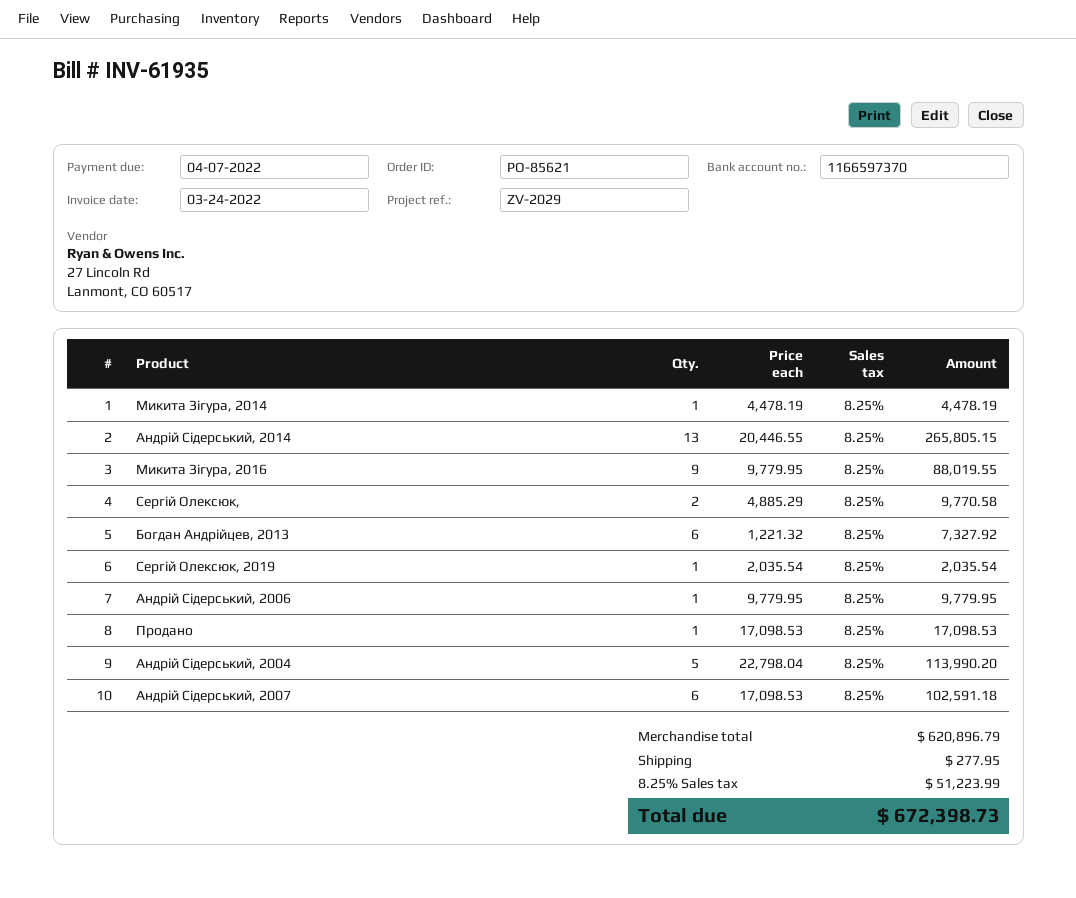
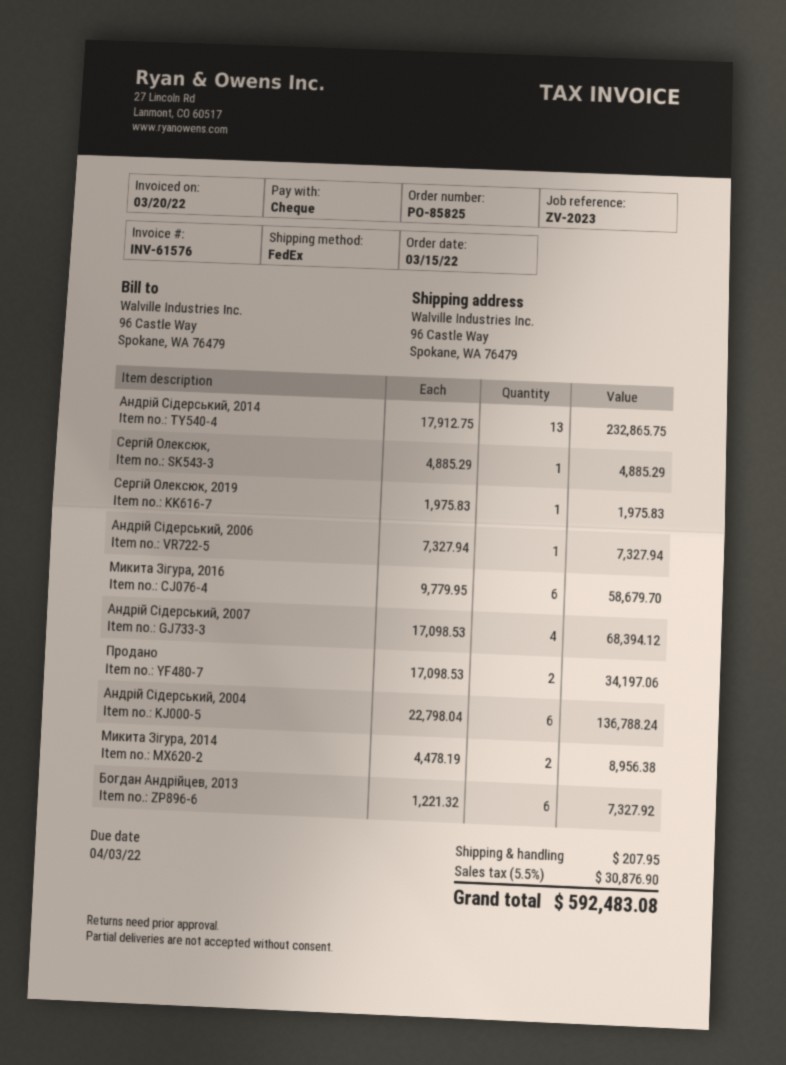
order number: PO-85621 -> PO-85825
invoice number: INV-61935 -> INV-61576
invoice date: 2022-03-24 -> 2022-03-20
due date: 2022-04-07 -> 2022-04-03
reference: ZV-2029 -> ZV-2023
Микита Зігура, 2014: 1 x 4478.19 = 4478.19 -> 2 x 4478.19 = 8956.38
Андрій Сідерський, 2014: 13 x 20446.55 = 265805.15 -> 13 x 17912.75 = 232865.75
Микита Зігура, 2016: 9 x 9779.95 = 88019.55 -> 6 x 9779.95 = 58679.70
Сергій Олексюк,: 2 x 4885.29 = 9770.58 -> 1 x 4885.29 = 4885.29
Сергій Олексюк, 2019: 1 x 2035.54 = 2035.54 -> 1 x 1975.83 = 1975.83
Андрій Сідерський, 2006: 1 x 9779.95 = 9779.95 -> 1 x 7327.94 = 7327.94
Продано: 1 x 17098.53 = 17098.53 -> 2 x 17098.53 = 34197.06
Андрій Сідерський, 2004: 5 x 22798.04 = 113990.20 -> 6 x 22798.04 = 136788.24
Андрій Сідерський, 2007: 6 x 17098.53 = 102591.18 -> 4 x 17098.53 = 68394.12
shipping: 277.95 -> 207.95
tax: 8.25% = 51223.99 -> 5.5% = 30876.90
total: 672398.73 -> 592483.08

